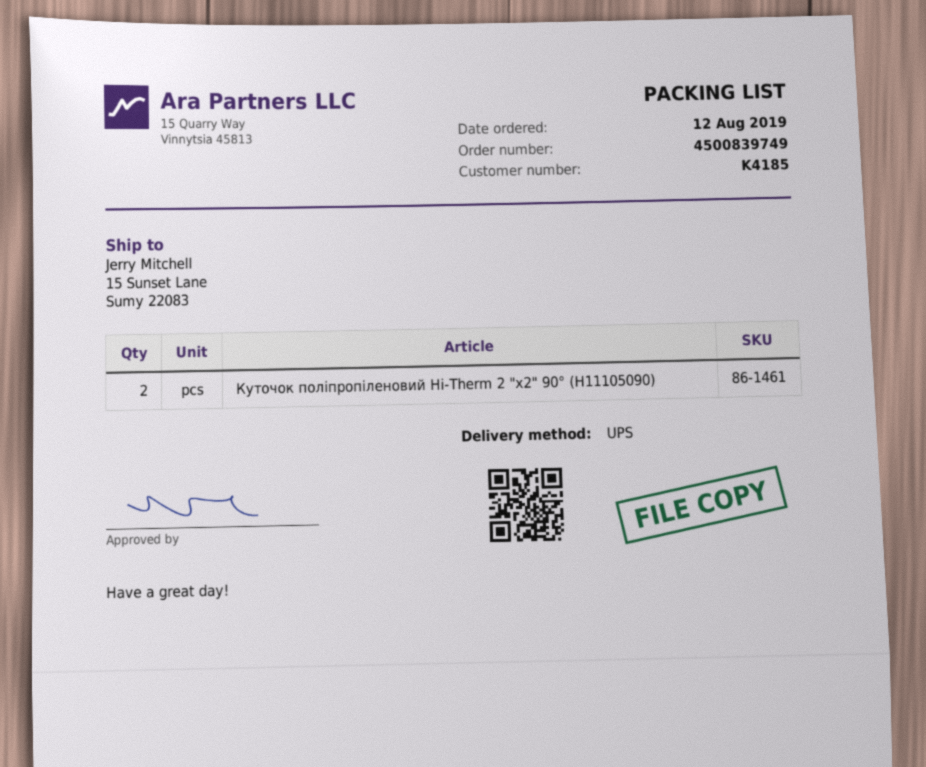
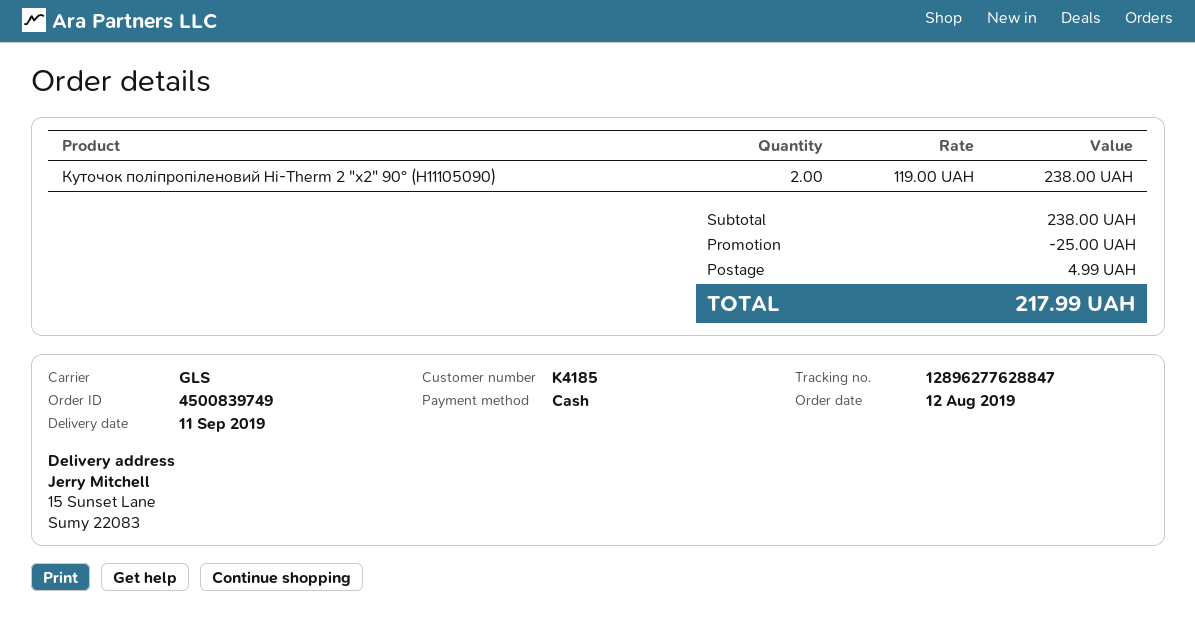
shipping method: UPS -> GLS

